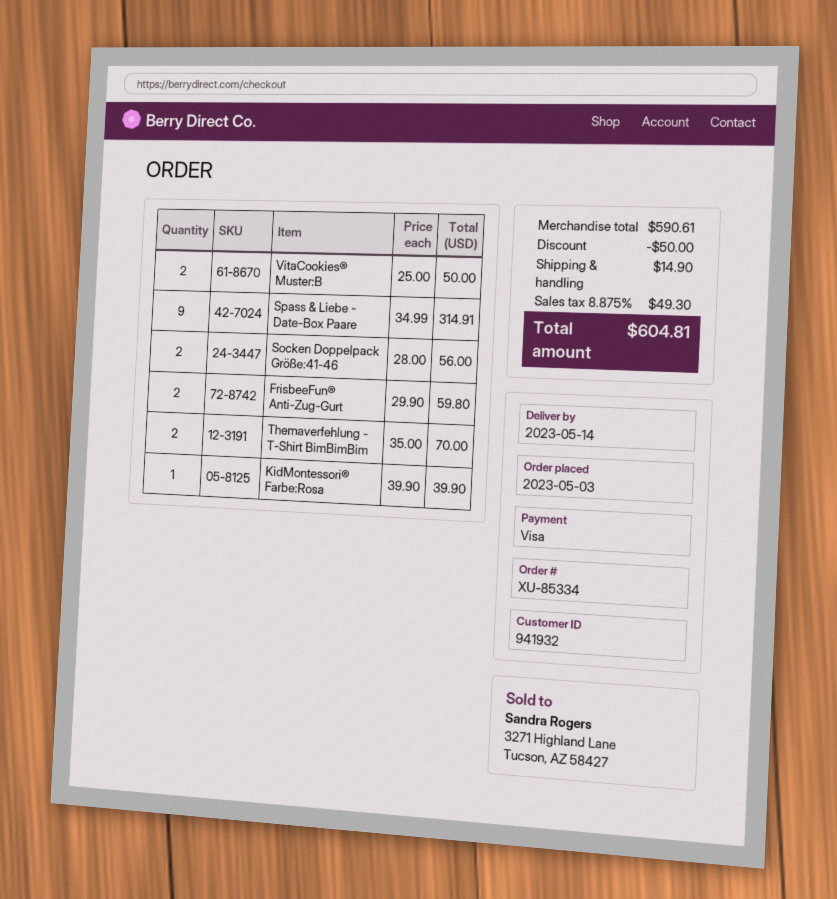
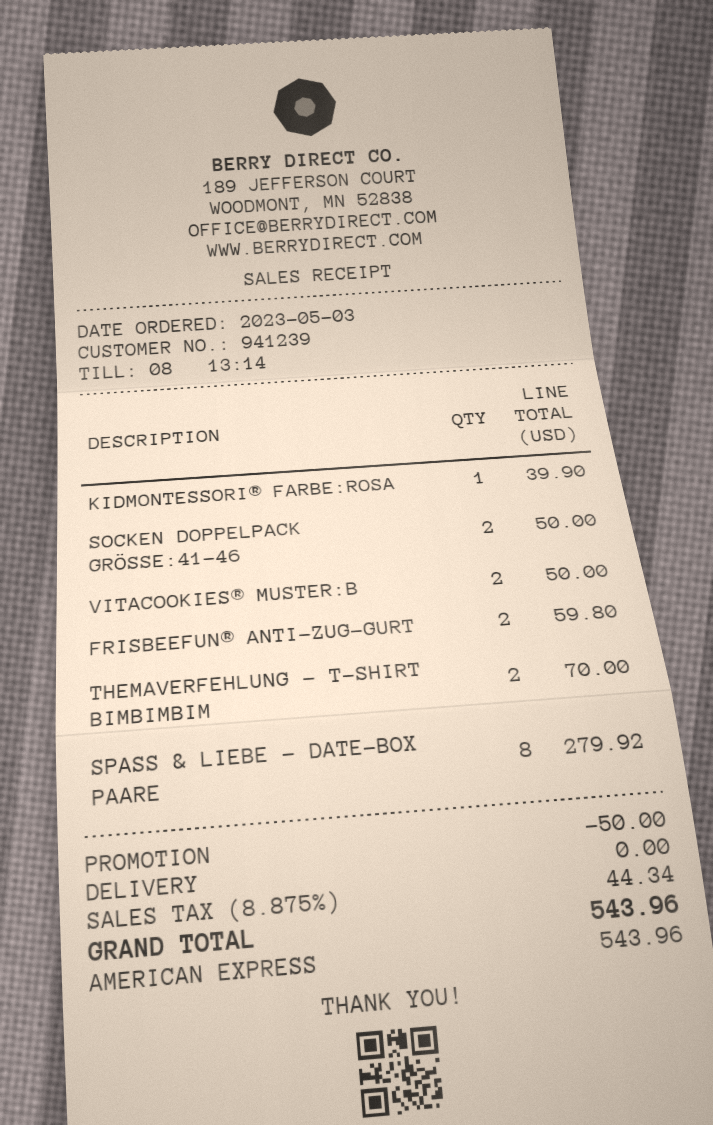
customer number: 941932 -> 941239
payment method: Visa -> American Express
Spass & Liebe - Date-Box Paare: 9 for 314.91 -> 8 for 279.92
Socken Doppelpack Größe:41-46: 2 for 56.00 -> 2 for 50.00
shipping: 14.90 -> 0.00
tax: 8.875% = 49.30 -> 8.875% = 44.34
total: 604.81 -> 543.96

